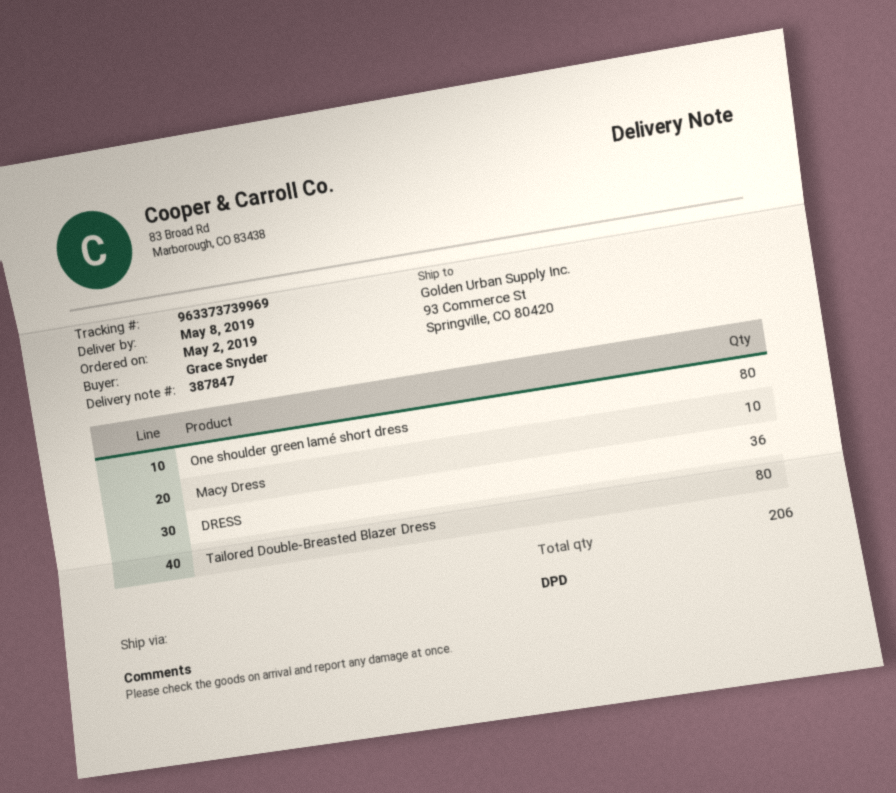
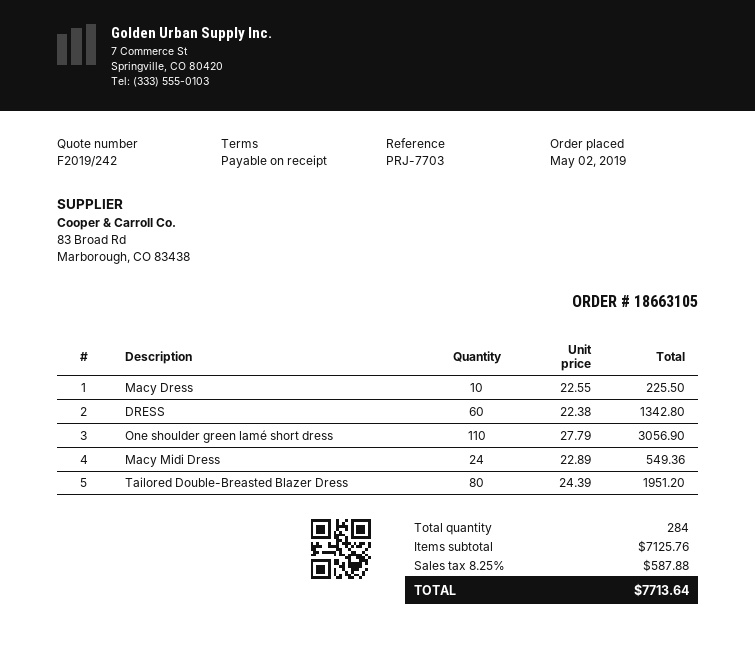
One shoulder green lamé short dress: 80 -> 110
DRESS: 36 -> 60
Macy Midi Dress: none -> 24
total quantity: 206 -> 284

